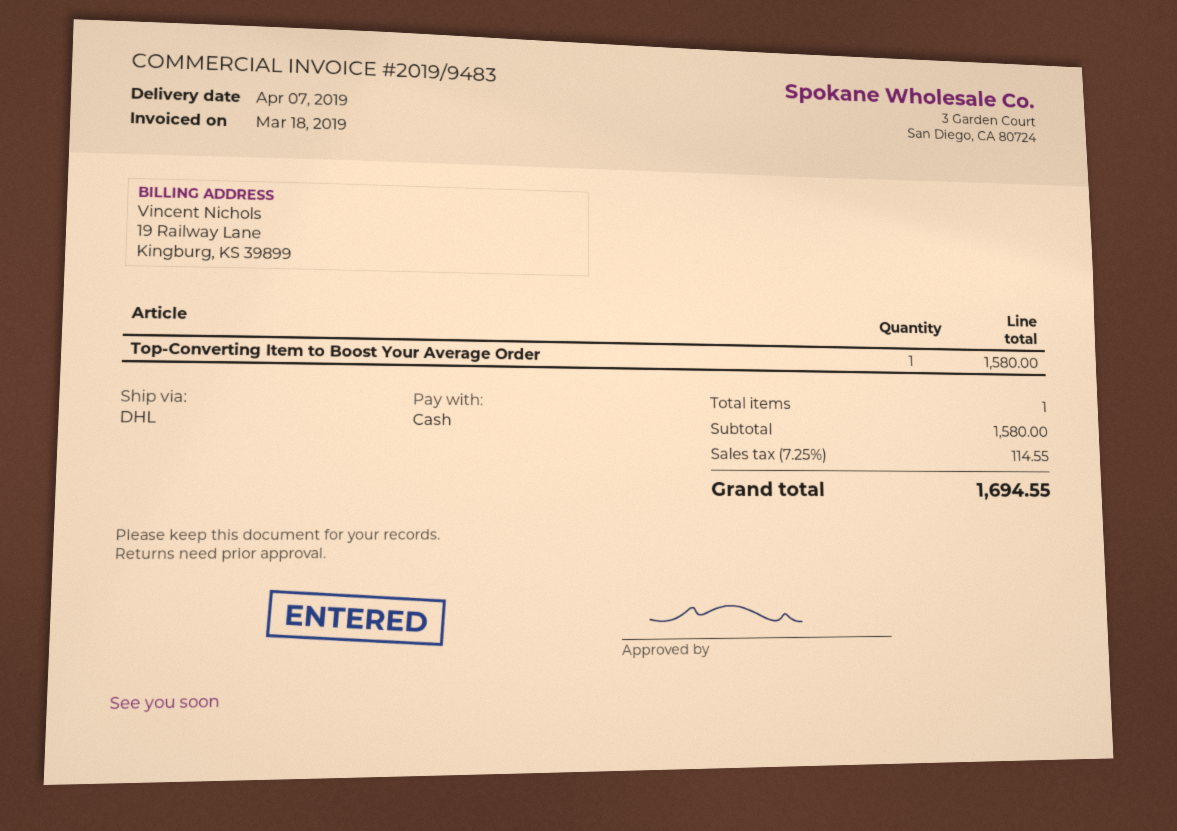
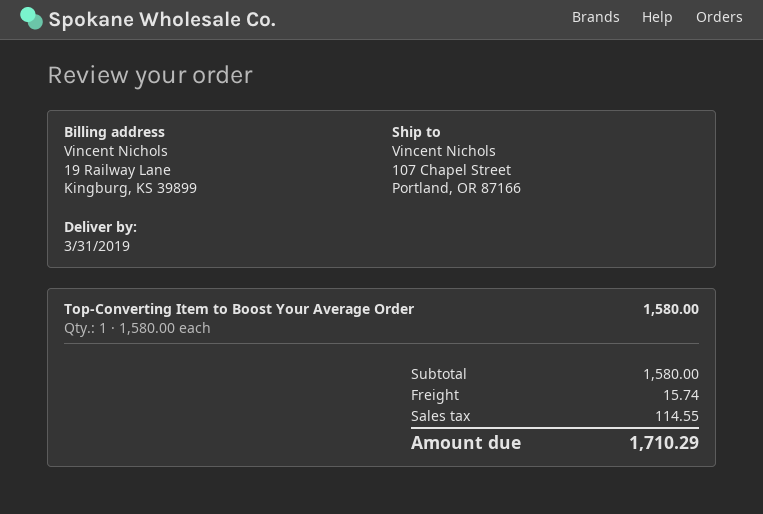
delivery date: 2019-04-07 -> 2019-03-31
shipping: none -> 15.74
total: 1694.55 -> 1710.29

